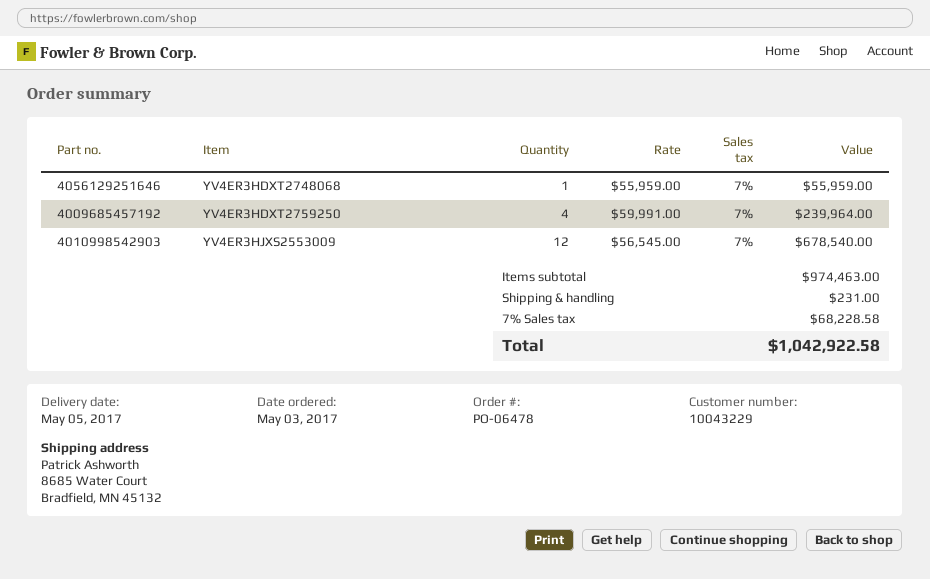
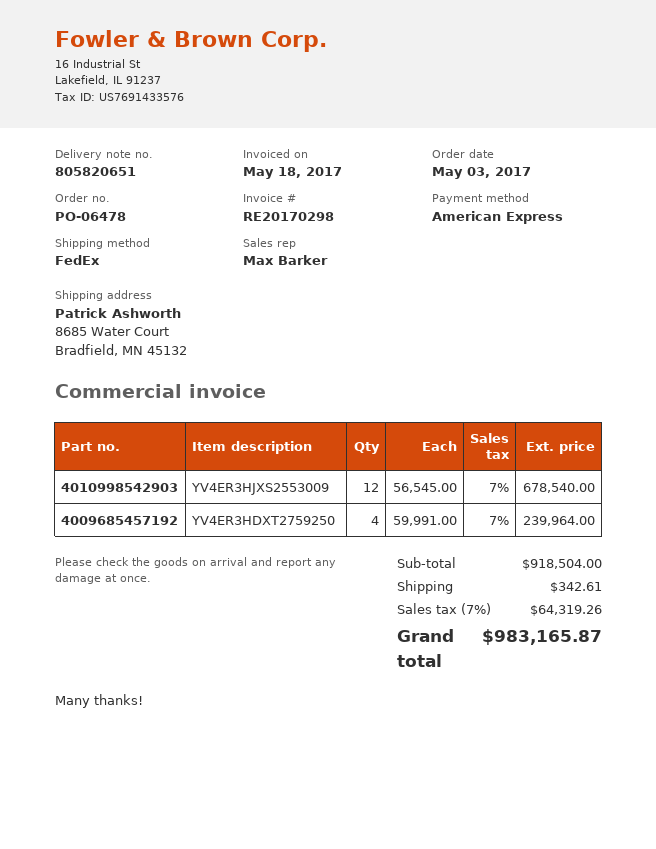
YV4ER3HDXT2748068: 1 x 55959.00 = 55959.00 -> none
subtotal: 974463.00 -> 918504.00
shipping: 231.00 -> 342.61
tax: 7% = 68228.58 -> 7% = 64319.26
total: 1042922.58 -> 983165.87

